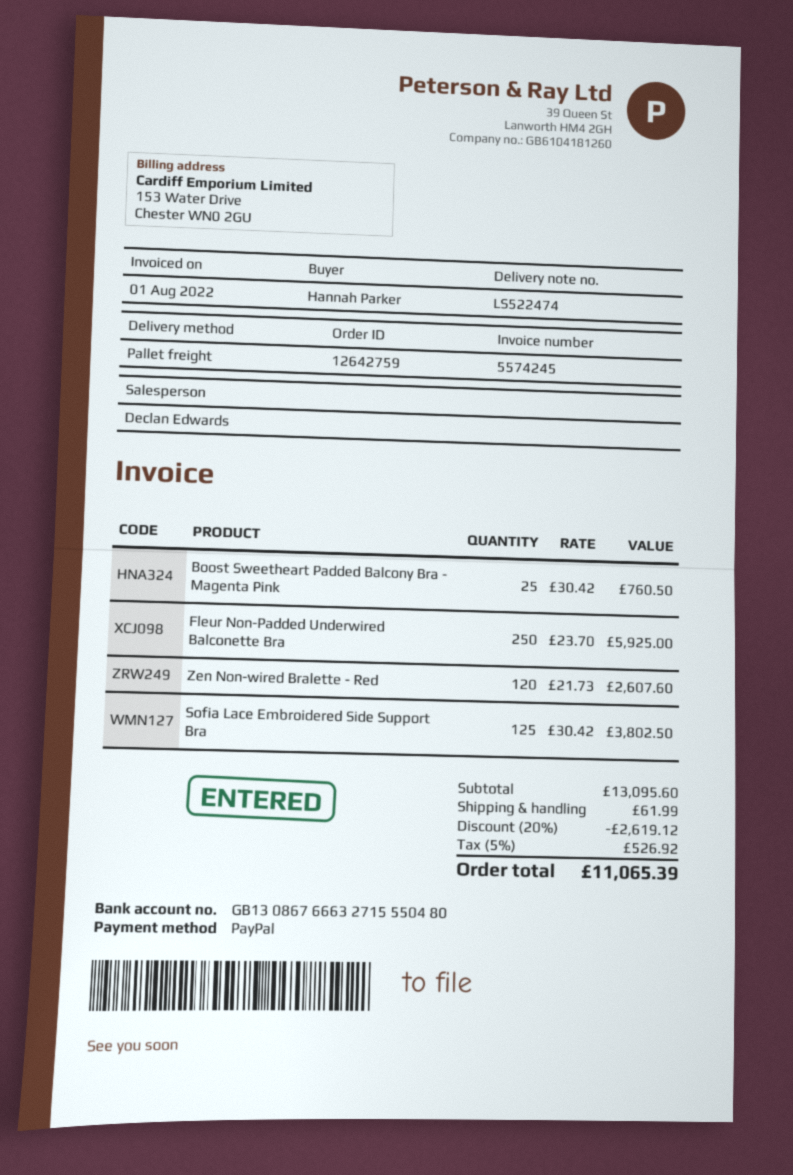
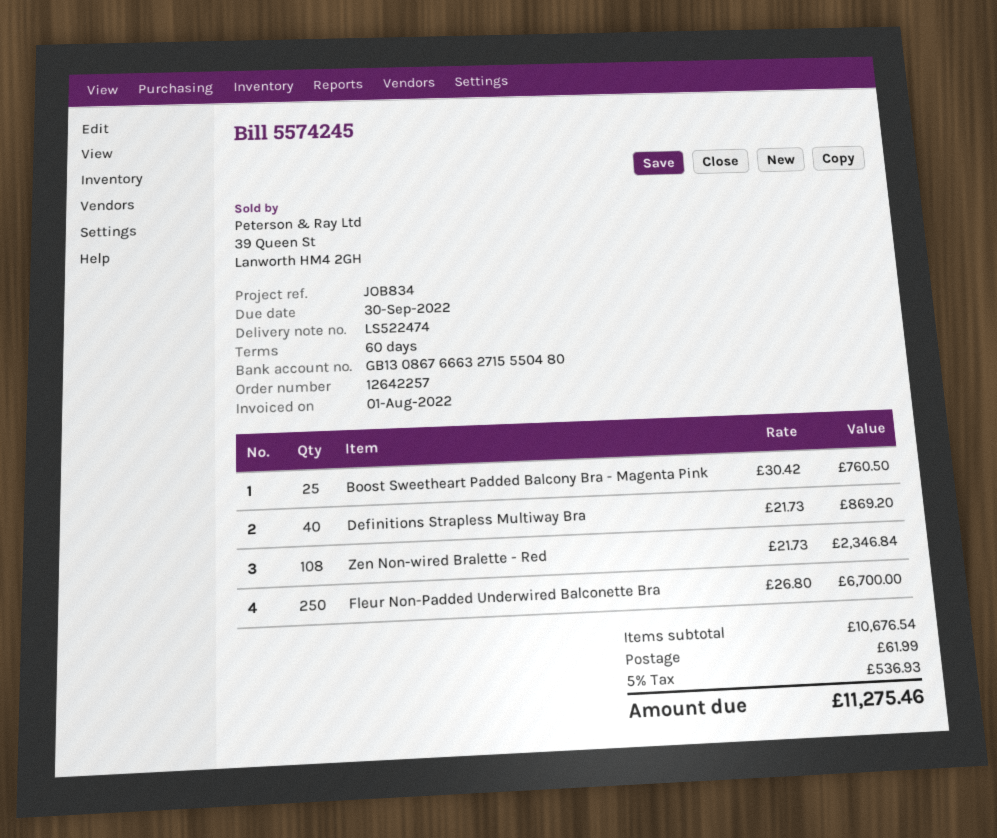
order number: 12642759 -> 12642257
Fleur Non-Padded Underwired Balconette Bra: 250 x 23.70 = 5925.00 -> 250 x 26.80 = 6700.00
Zen Non-wired Bralette - Red: 120 x 21.73 = 2607.60 -> 108 x 21.73 = 2346.84
Sofia Lace Embroidered Side Support Bra: 125 x 30.42 = 3802.50 -> none
Definitions Strapless Multiway Bra: none -> 40 x 21.73 = 869.20
subtotal: 13095.60 -> 10676.54
discount: 20% = 2619.12 -> none
tax: 5% = 526.92 -> 5% = 536.93
total: 11065.39 -> 11275.46

